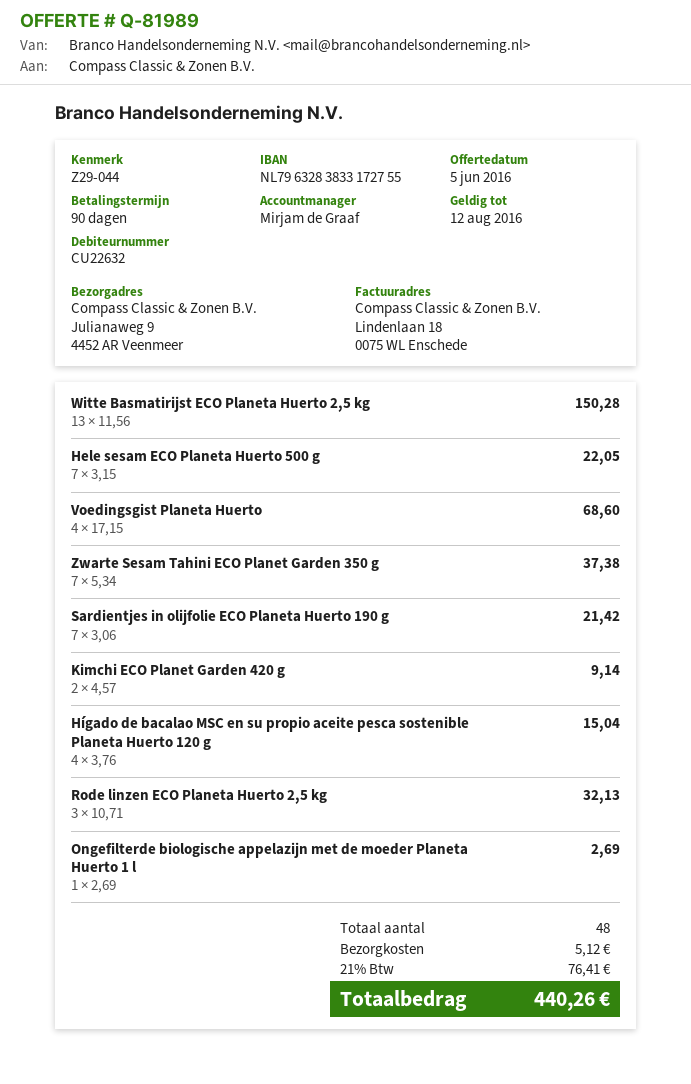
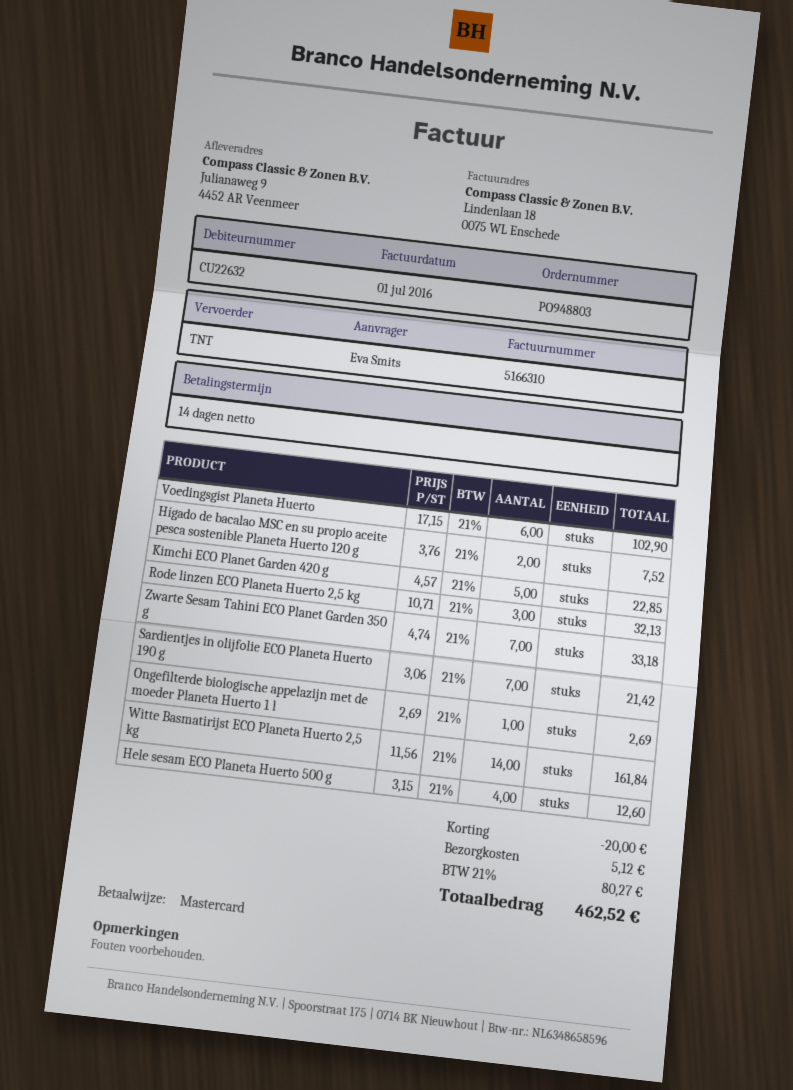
payment terms: 90 days -> 14 days
Witte Basmatirijst ECO Planeta Huerto 2,5 kg: 13 x 11.56 = 150.28 -> 14 x 11.56 = 161.84
Hele sesam ECO Planeta Huerto 500 g: 7 x 3.15 = 22.05 -> 4 x 3.15 = 12.60
Voedingsgist Planeta Huerto: 4 x 17.15 = 68.60 -> 6 x 17.15 = 102.90
Zwarte Sesam Tahini ECO Planet Garden 350 g: 7 x 5.34 = 37.38 -> 7 x 4.74 = 33.18
Kimchi ECO Planet Garden 420 g: 2 x 4.57 = 9.14 -> 5 x 4.57 = 22.85
Hígado de bacalao MSC en su propio aceite pesca sostenible Planeta Huerto 120 g: 4 x 3.76 = 15.04 -> 2 x 3.76 = 7.52
discount: none -> 20.00
tax: 21% = 76.41 -> 21% = 80.27
total: 440.26 -> 462.52

